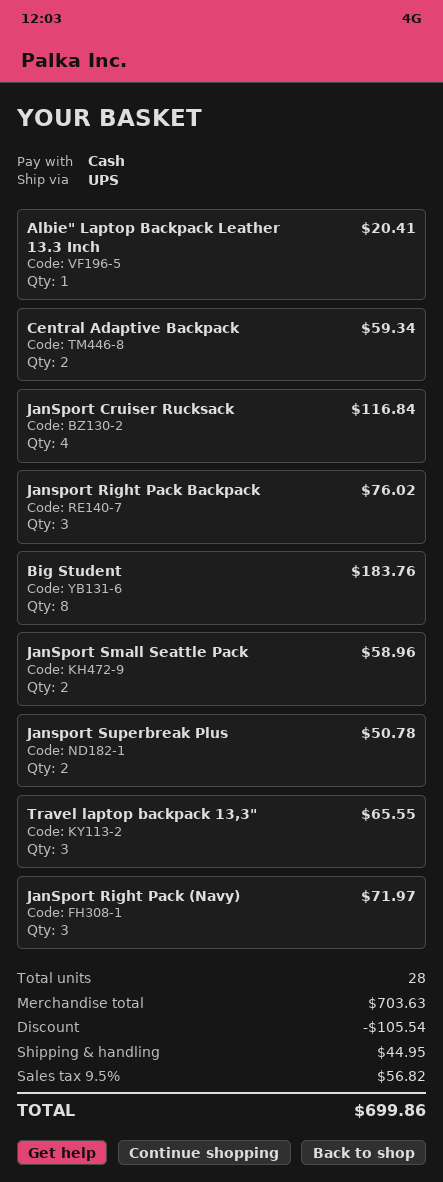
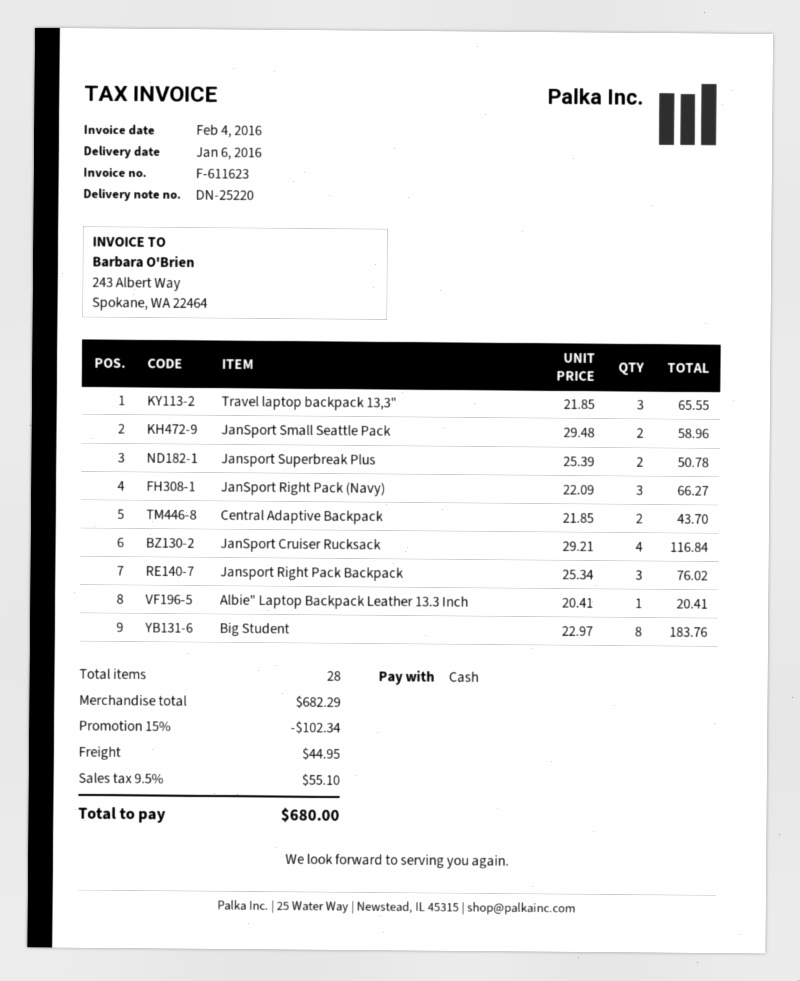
Central Adaptive Backpack: 2 for 59.34 -> 2 for 43.70
JanSport Right Pack (Navy): 3 for 71.97 -> 3 for 66.27
subtotal: 703.63 -> 682.29
discount: 105.54 -> 102.34
tax: 9.5% = 56.82 -> 9.5% = 55.10
total: 699.86 -> 680.00

